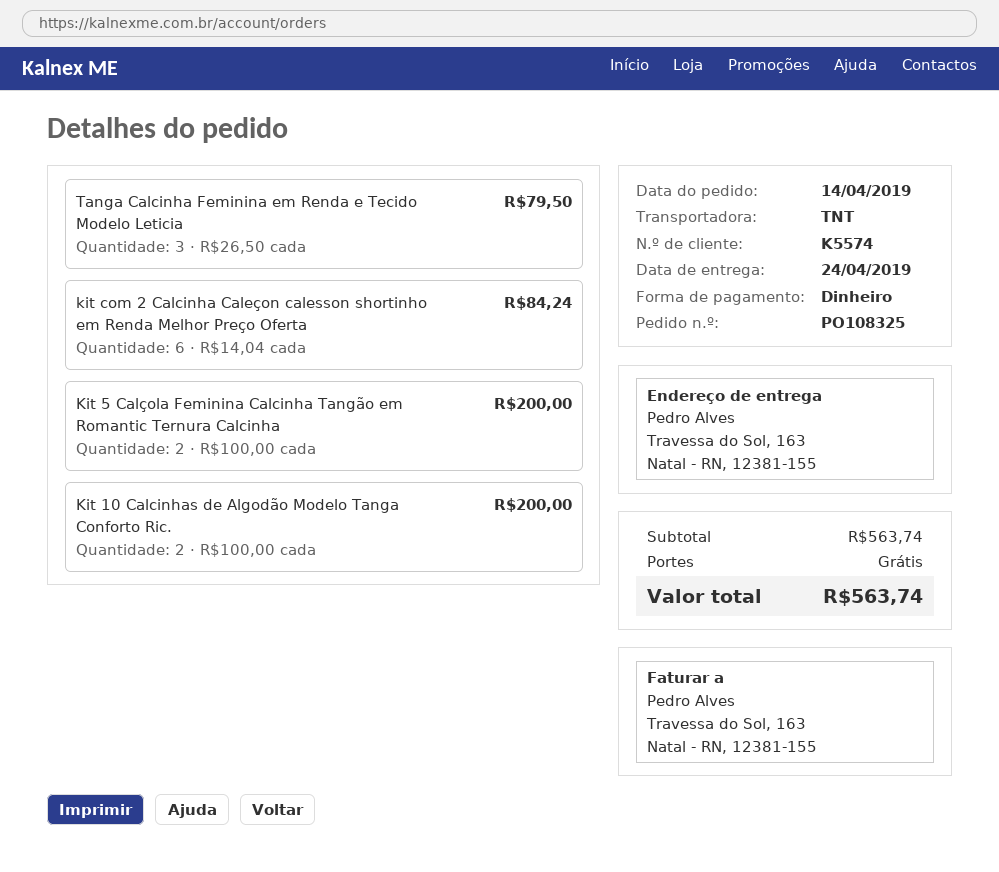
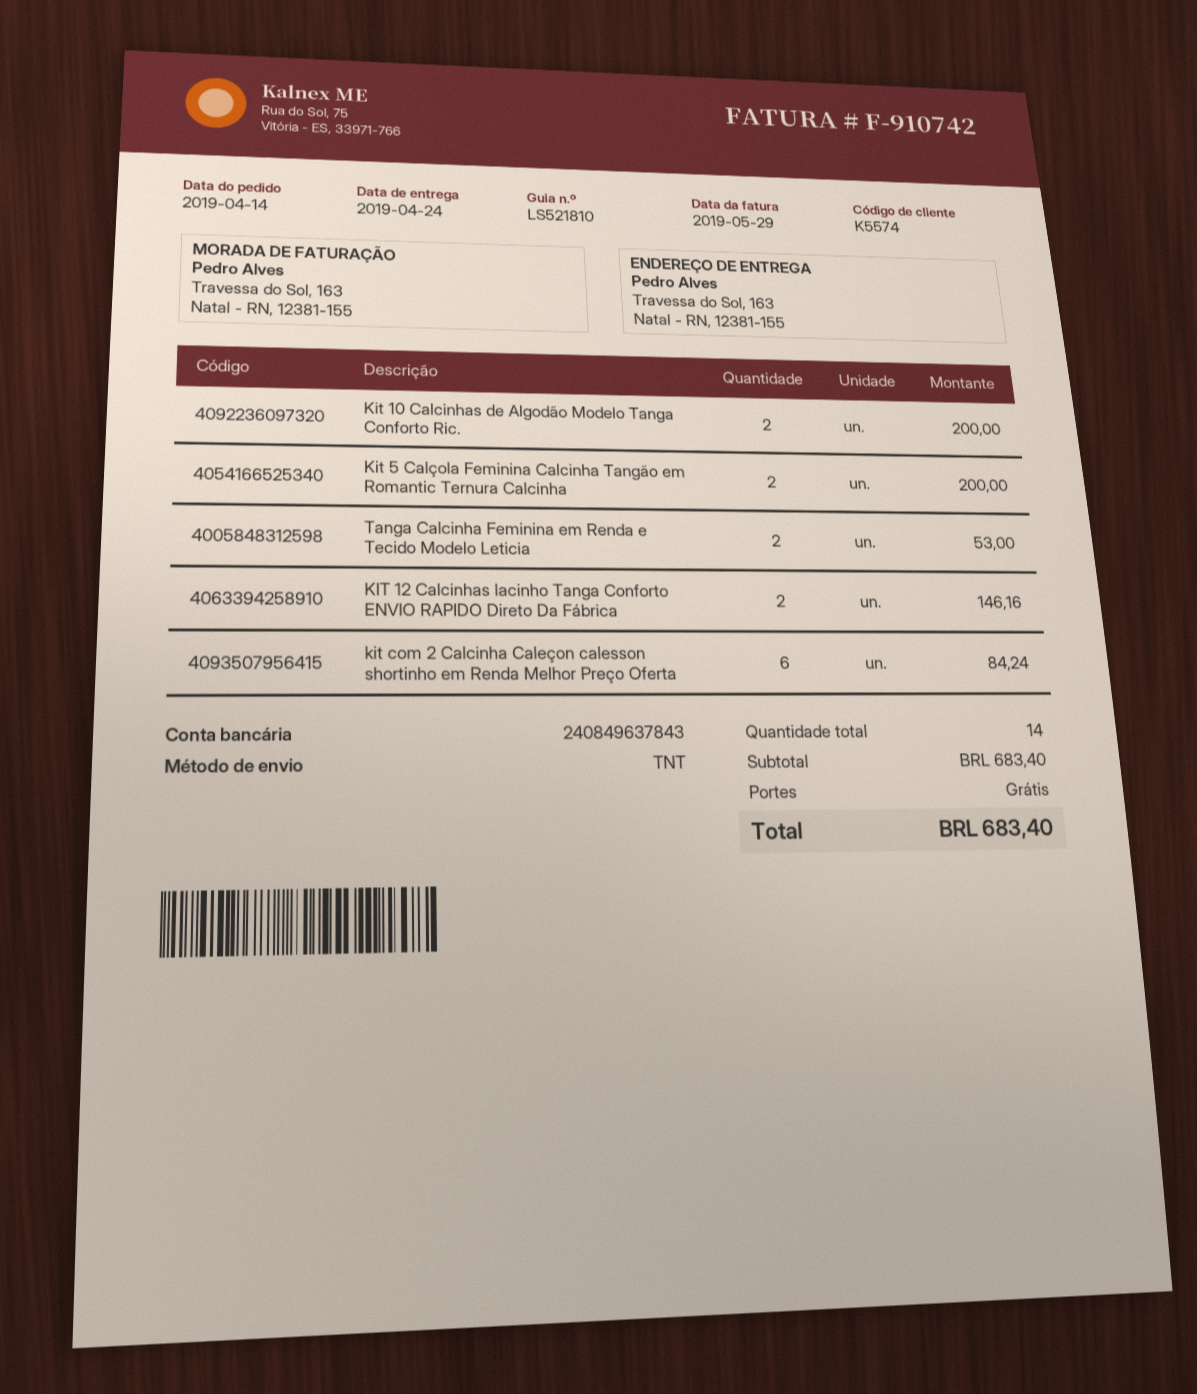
Tanga Calcinha Feminina em Renda e Tecido Modelo Leticia: 3 for 79.50 -> 2 for 53.00
KIT 12 Calcinhas lacinho Tanga Conforto ENVIO RAPIDO Direto Da Fábrica: none -> 2 for 146.16
subtotal: 563.74 -> 683.40
total: 563.74 -> 683.40

